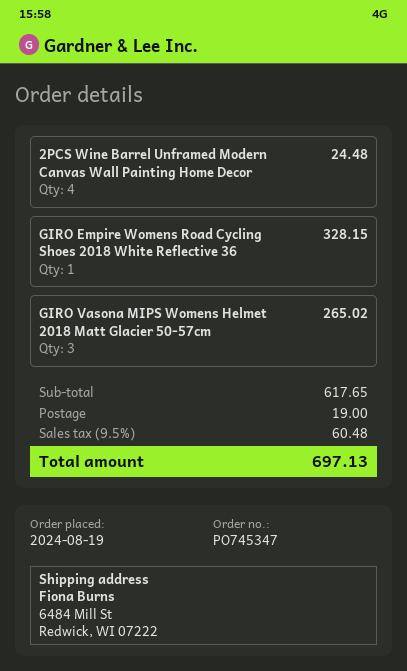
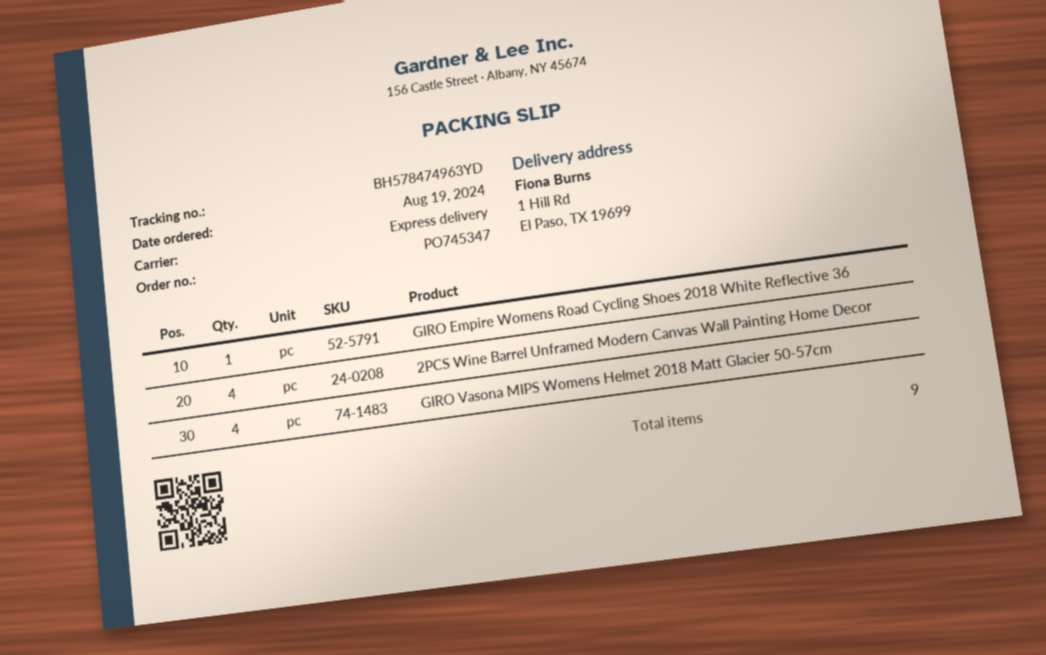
ship to: 6484 Mill St, Redwick, WI 07222 -> 1 Hill Rd, El Paso, TX 19699
GIRO Vasona MIPS Womens Helmet 2018 Matt Glacier 50-57cm: 3 -> 4

